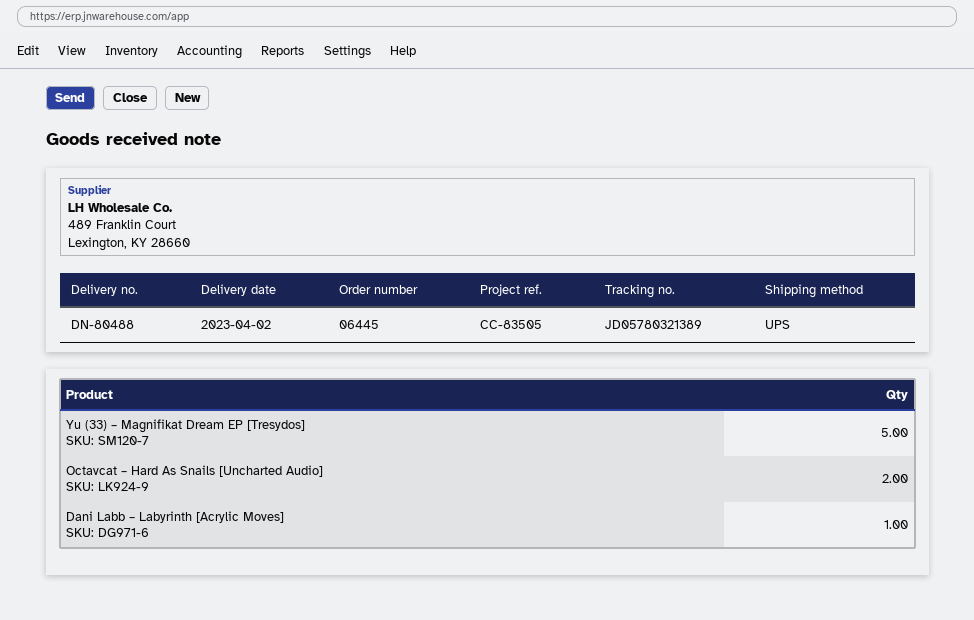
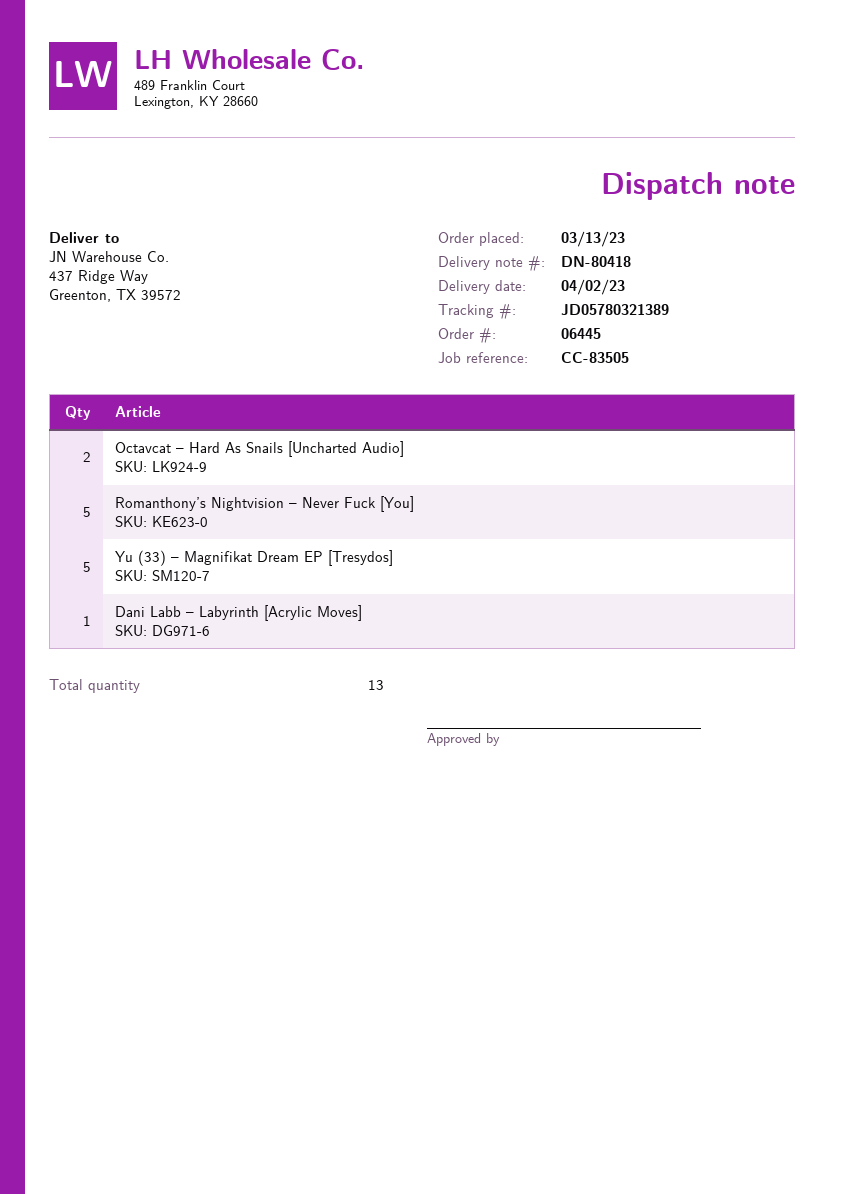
delivery note number: DN-80488 -> DN-80418
Romanthony’s Nightvision – Never Fuck [You]: none -> 5

